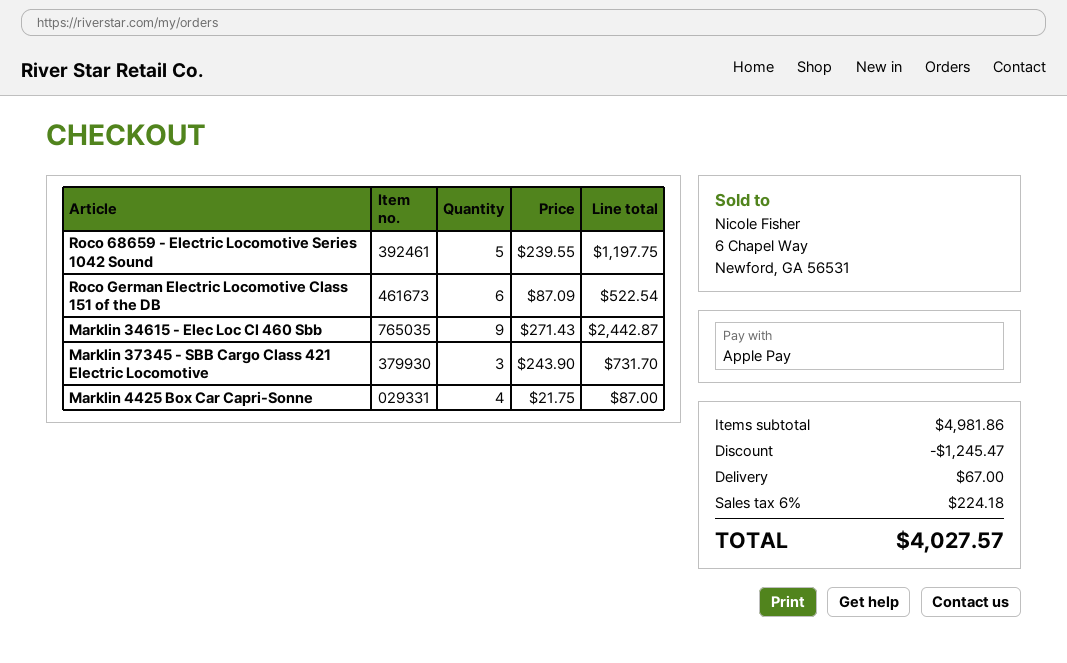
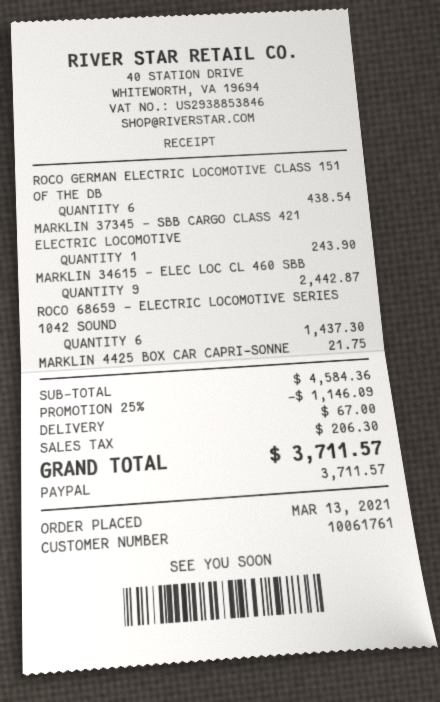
payment method: Apple Pay -> PayPal
Roco 68659 - Electric Locomotive Series 1042 Sound: 5 for 1197.75 -> 6 for 1437.30
Roco German Electric Locomotive Class 151 of the DB: 6 for 522.54 -> 6 for 438.54
Marklin 37345 - SBB Cargo Class 421 Electric Locomotive: 3 for 731.70 -> 1 for 243.90
Marklin 4425 Box Car Capri-Sonne: 4 for 87.00 -> 1 for 21.75
subtotal: 4981.86 -> 4584.36
discount: 1245.47 -> 1146.09
tax: 224.18 -> 206.30
total: 4027.57 -> 3711.57

